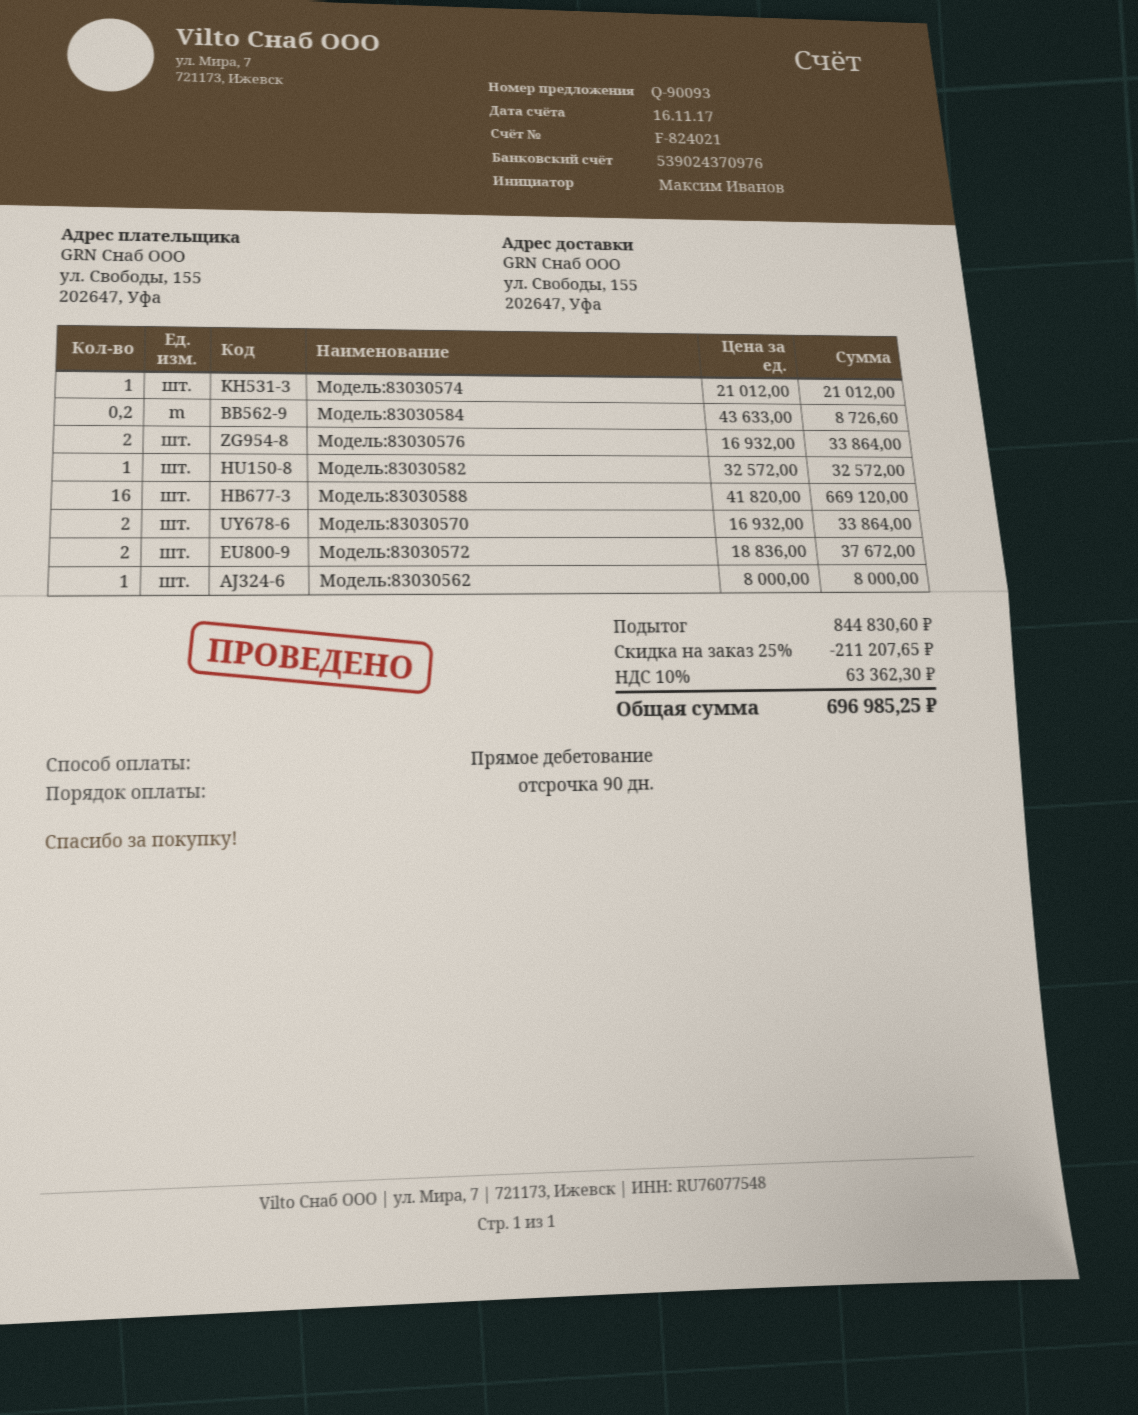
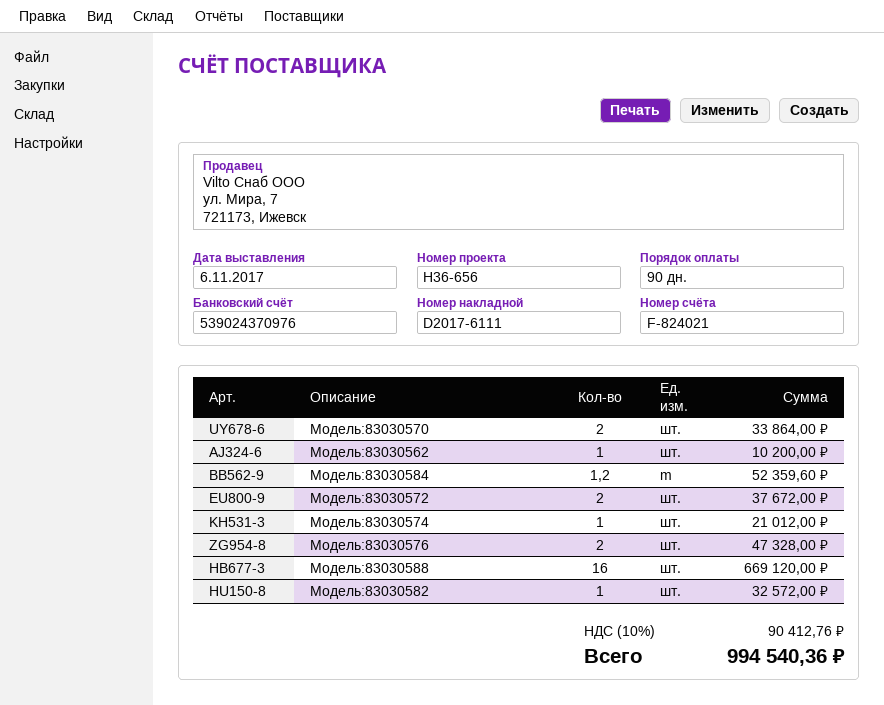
invoice date: 2017-11-16 -> 2017-11-06
Модель:83030584: 0.2 for 8726.60 -> 1.2 for 52359.60
Модель:83030576: 2 for 33864.00 -> 2 for 47328.00
Модель:83030562: 1 for 8000.00 -> 1 for 10200.00
discount: 25% = 211207.65 -> none
tax: 10% = 63362.30 -> 10% = 90412.76
total: 696985.25 -> 994540.36

